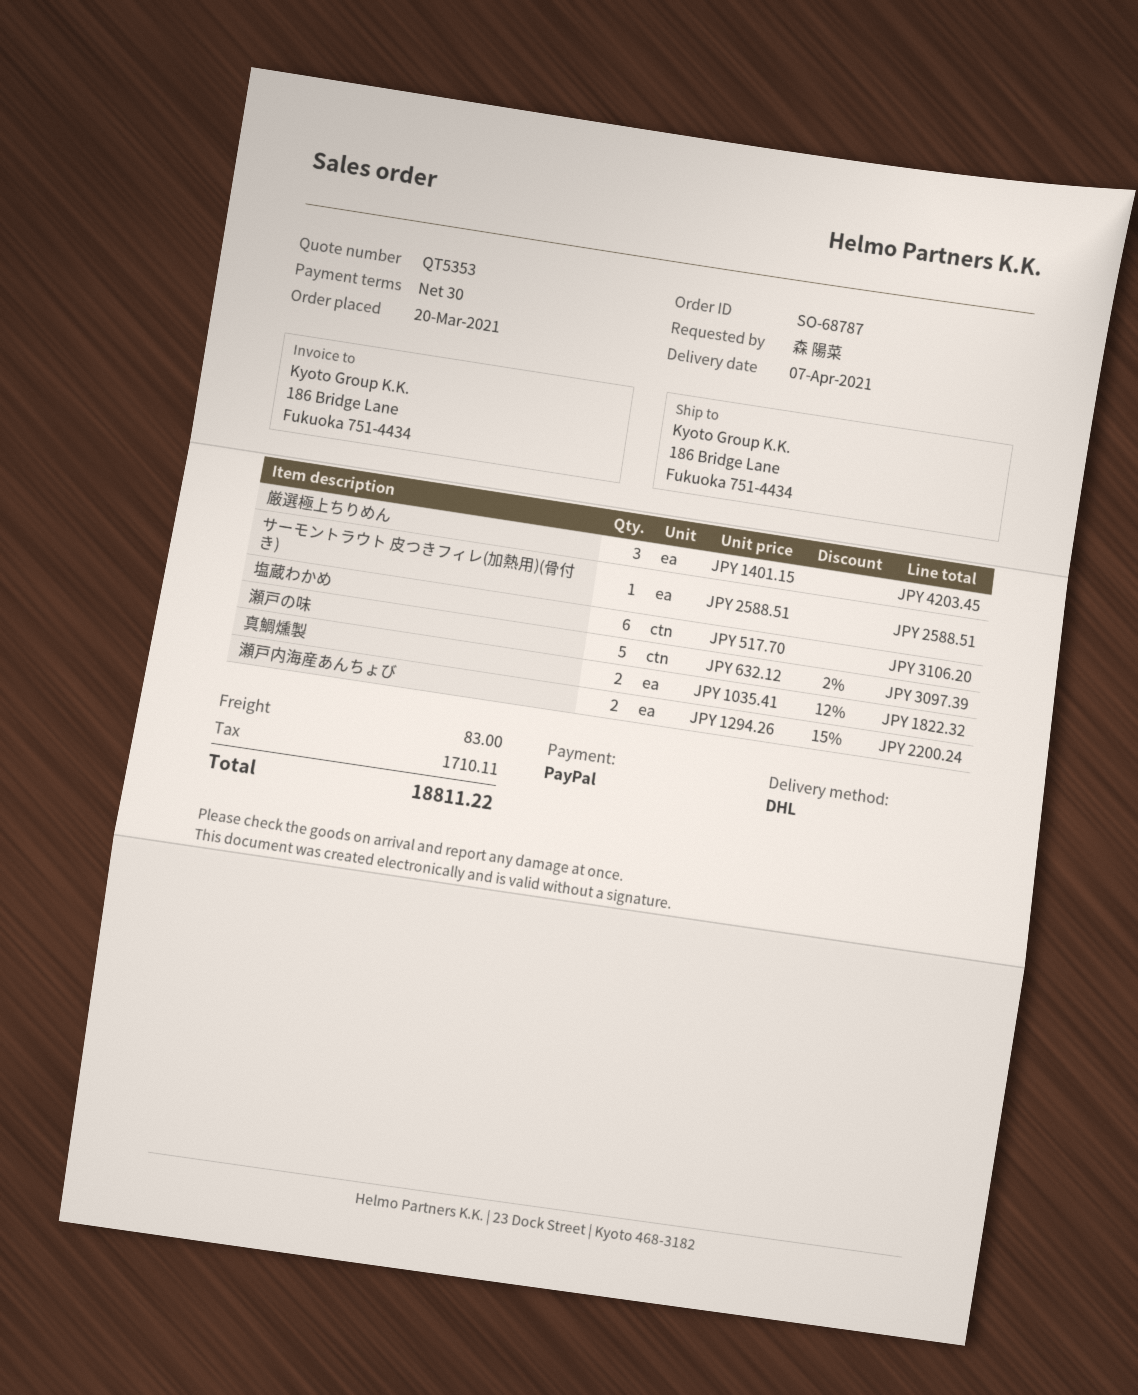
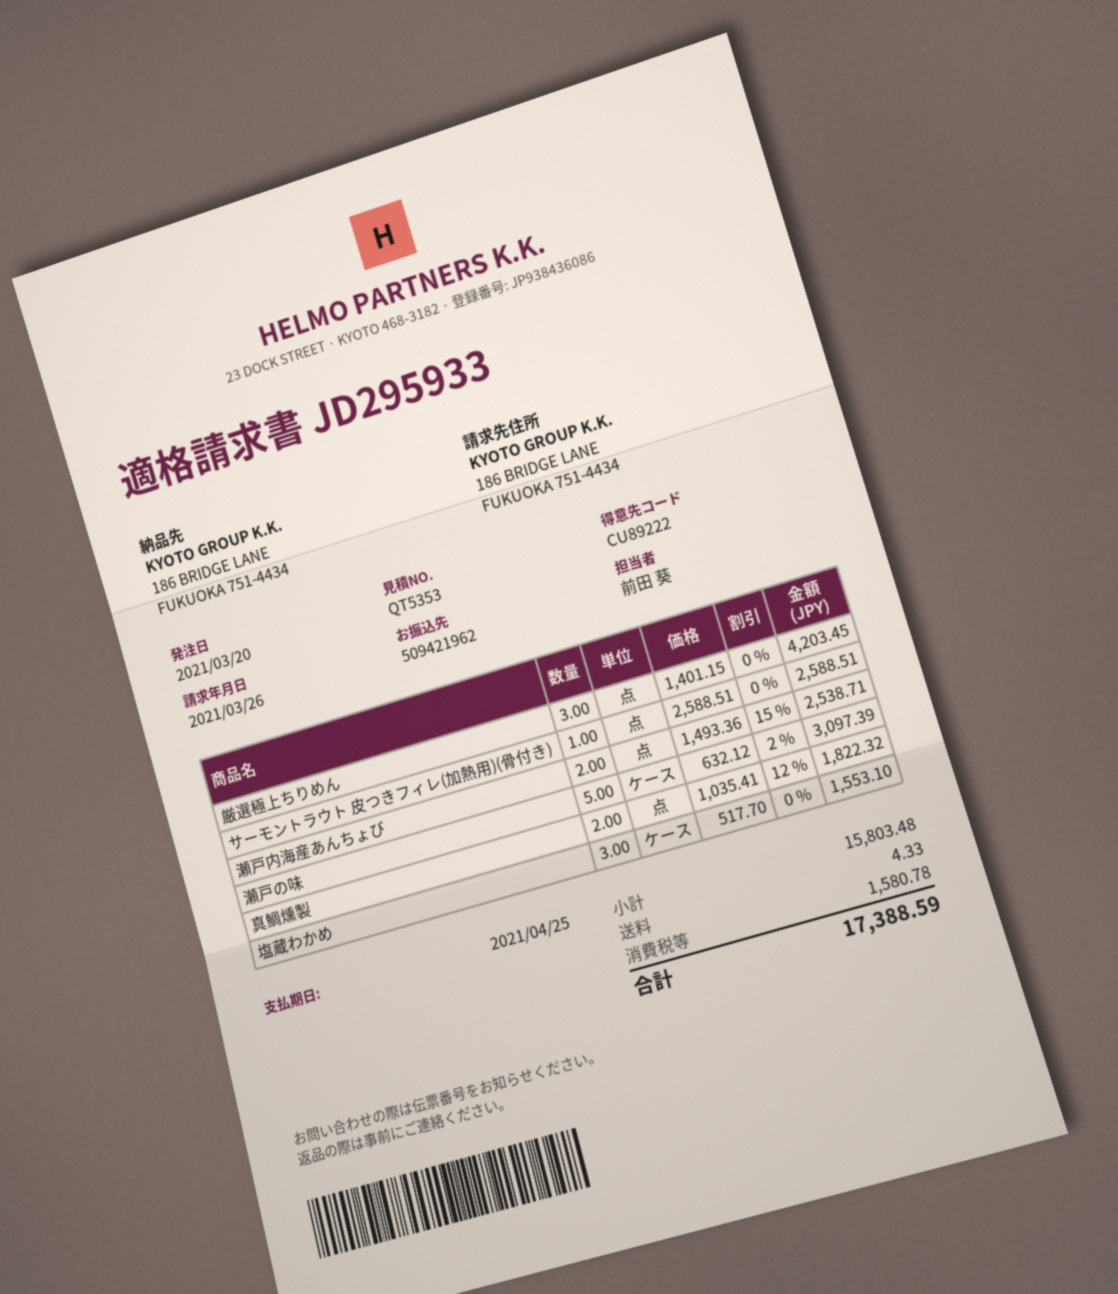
塩蔵わかめ: 6 x 517.70 = 3106.20 -> 3 x 517.70 = 1553.10
瀬戸内海産あんちょび: 2 x 1294.26 - 15% = 2200.24 -> 2 x 1493.36 - 15% = 2538.71
shipping: 83.00 -> 4.33
tax: 1710.11 -> 1580.78
total: 18811.22 -> 17388.59

